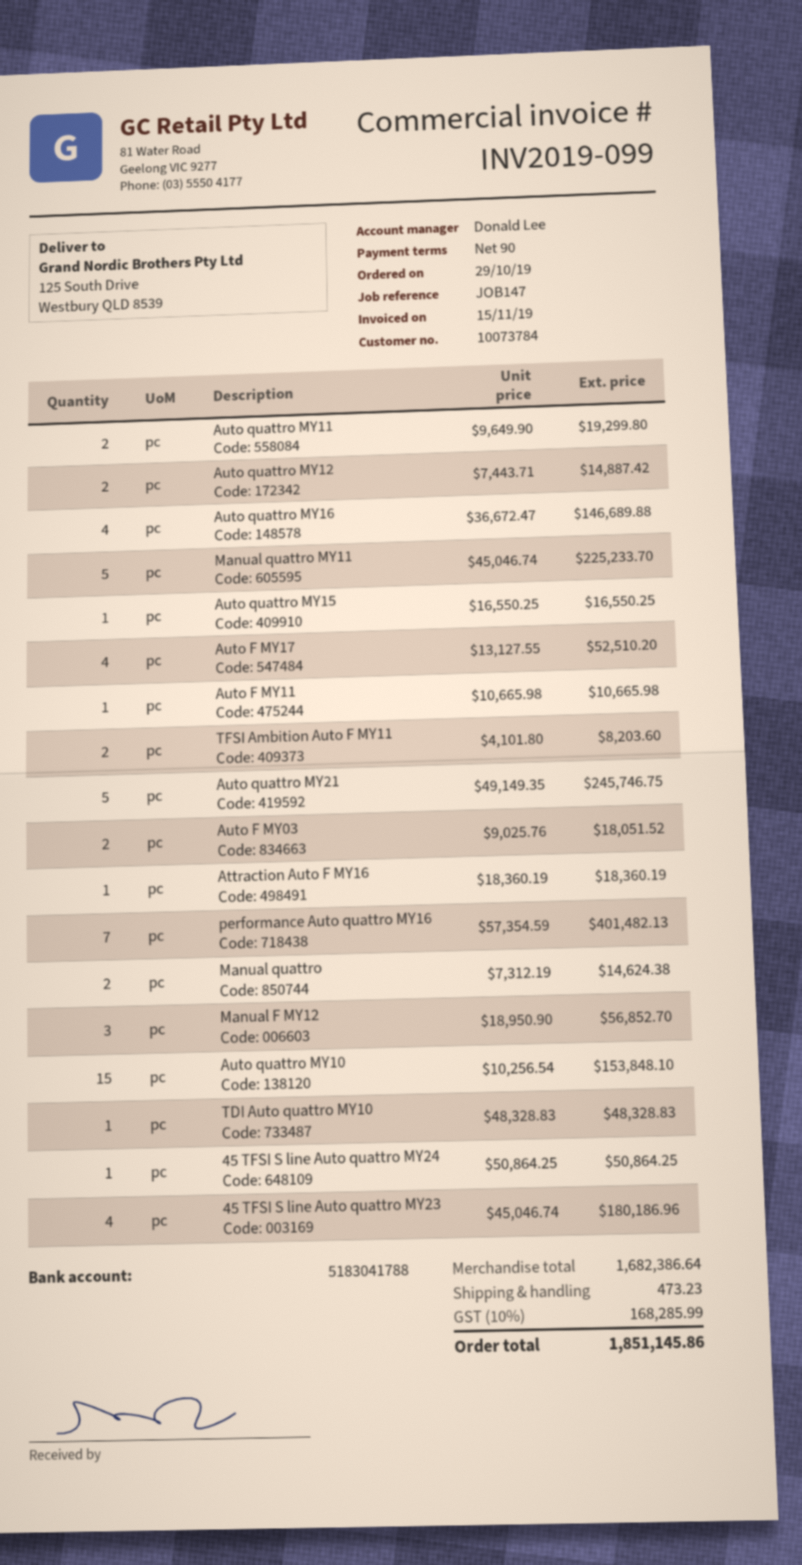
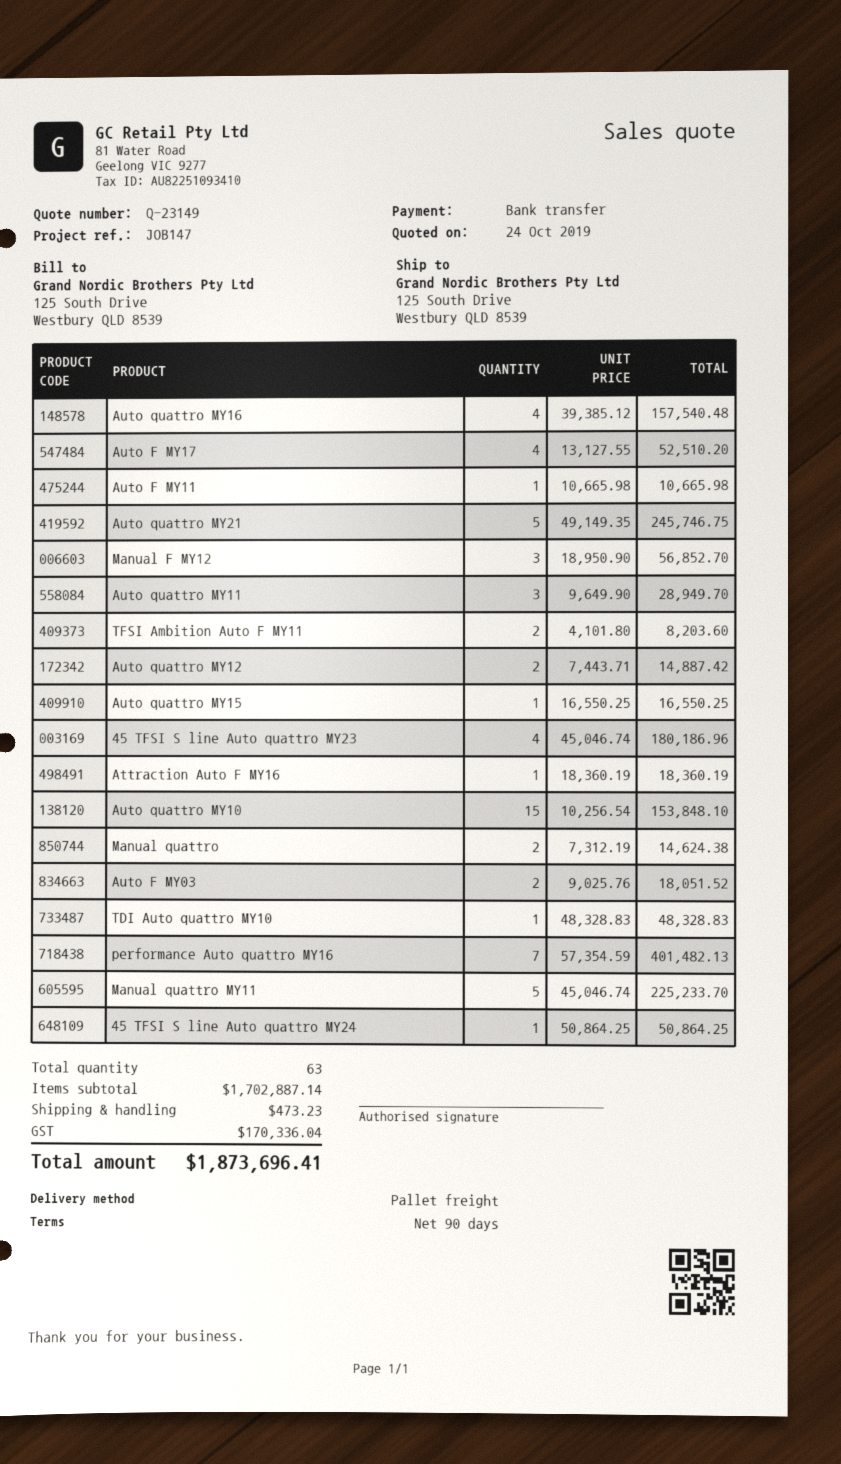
Auto quattro MY11: 2 x 9649.90 = 19299.80 -> 3 x 9649.90 = 28949.70
Auto quattro MY16: 4 x 36672.47 = 146689.88 -> 4 x 39385.12 = 157540.48
subtotal: 1682386.64 -> 1702887.14
tax: 168285.99 -> 170336.04
total: 1851145.86 -> 1873696.41

